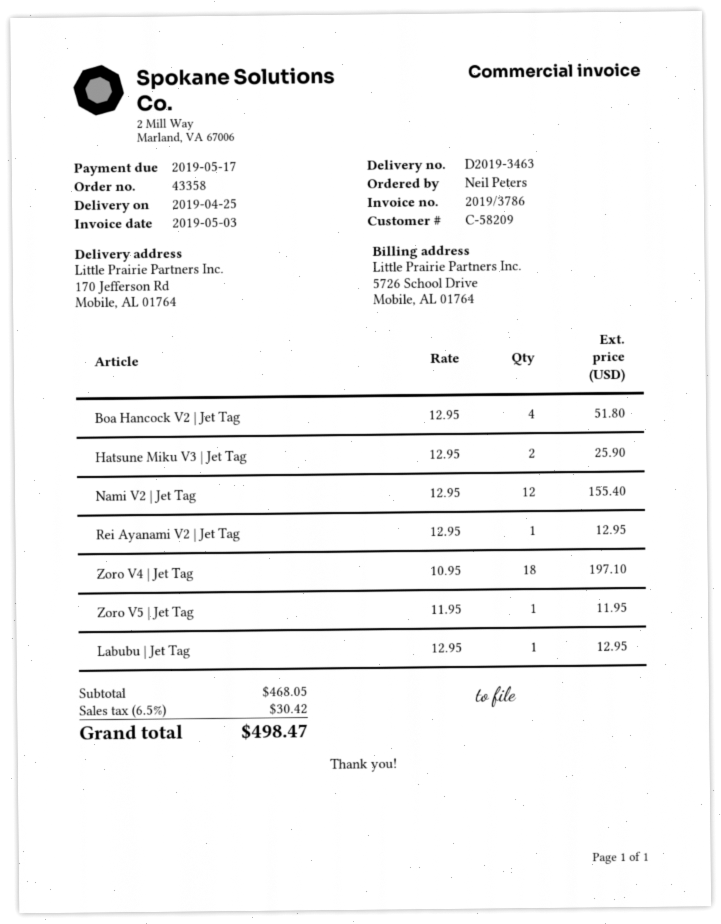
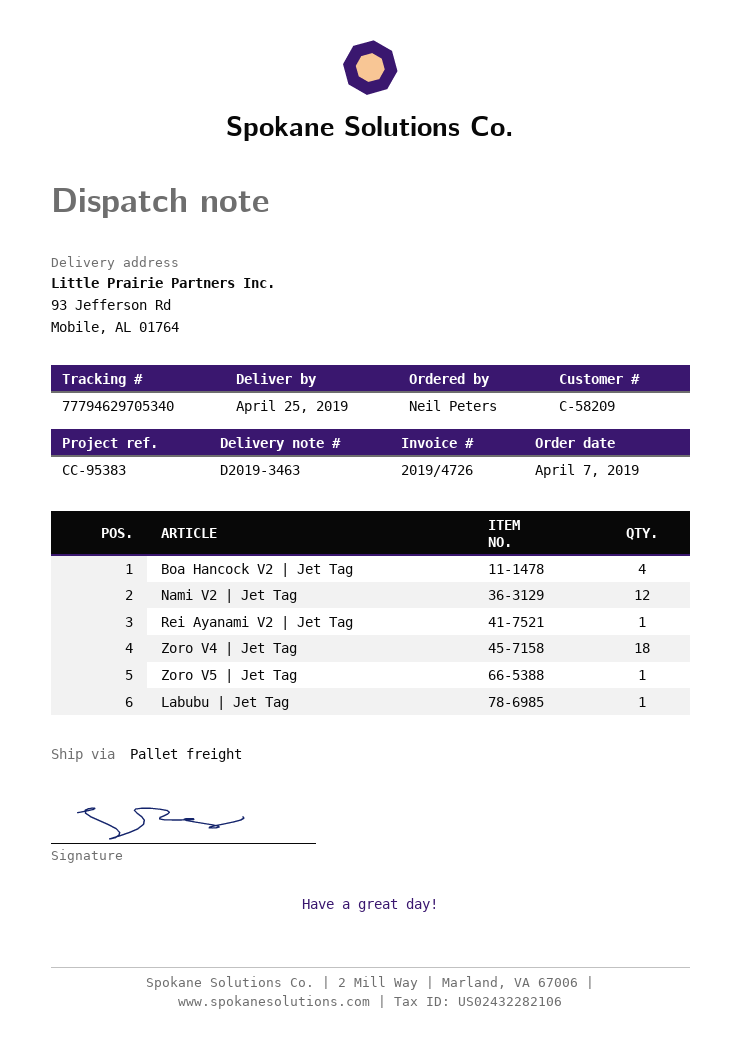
invoice number: 2019/3786 -> 2019/4726
ship to: 170 Jefferson Rd, Mobile, AL 01764 -> 93 Jefferson Rd, Mobile, AL 01764
Hatsune Miku V3 | Jet Tag: 2 -> none

